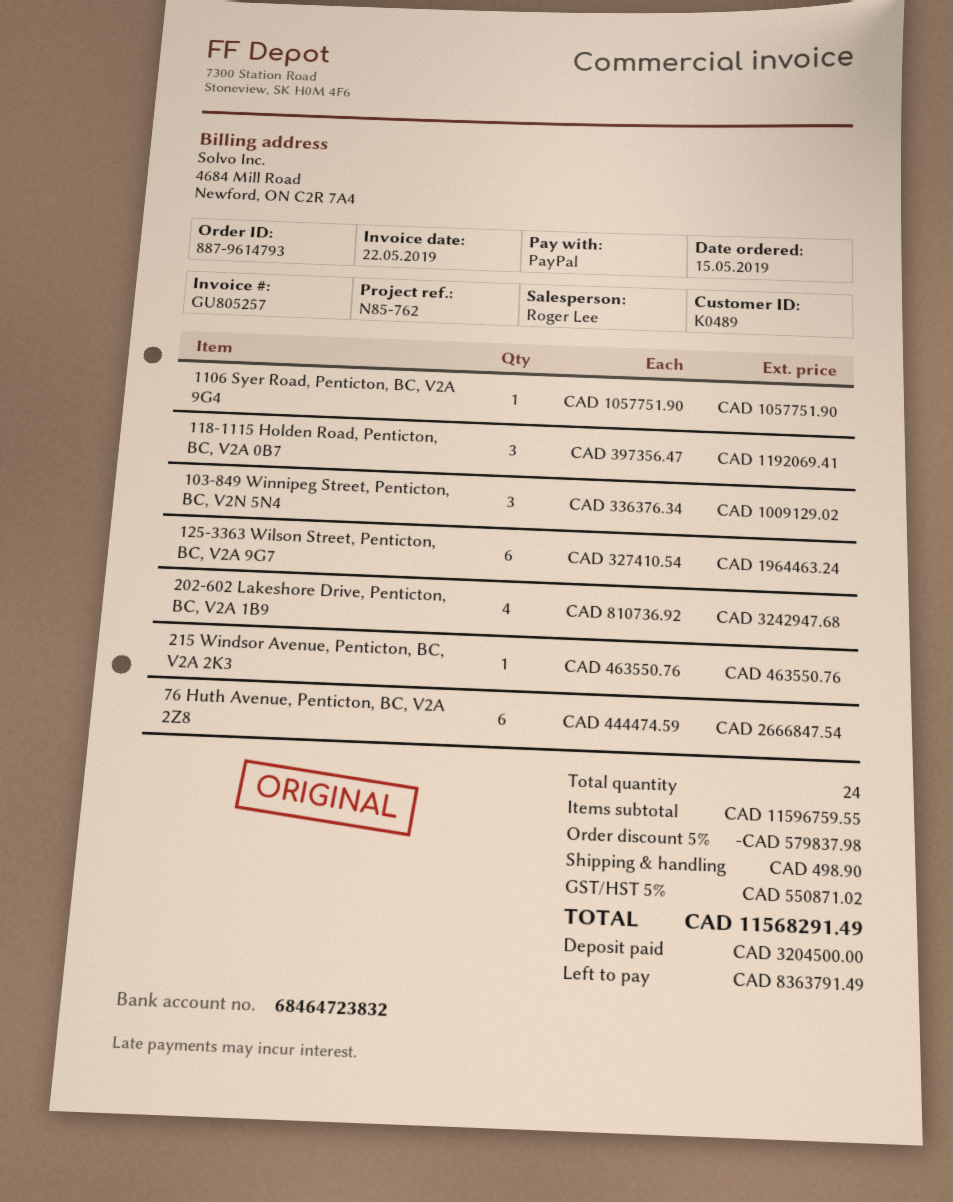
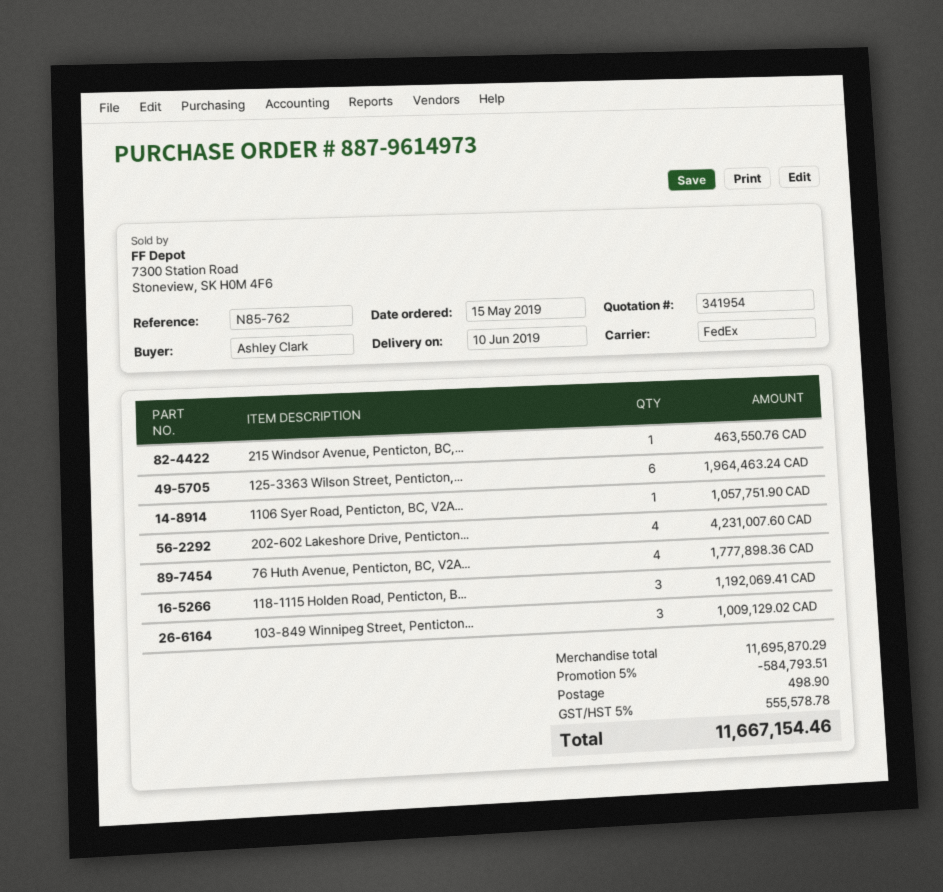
order number: 887-9614793 -> 887-9614973
202-602 Lakeshore Drive, Penticton, BC, V2A 1B9: 4 for 3242947.68 -> 4 for 4231007.60
76 Huth Avenue, Penticton, BC, V2A 2Z8: 6 for 2666847.54 -> 4 for 1777898.36
subtotal: 11596759.55 -> 11695870.29
discount: 5% = 579837.98 -> 5% = 584793.51
tax: 5% = 550871.02 -> 5% = 555578.78
total: 11568291.49 -> 11667154.46

